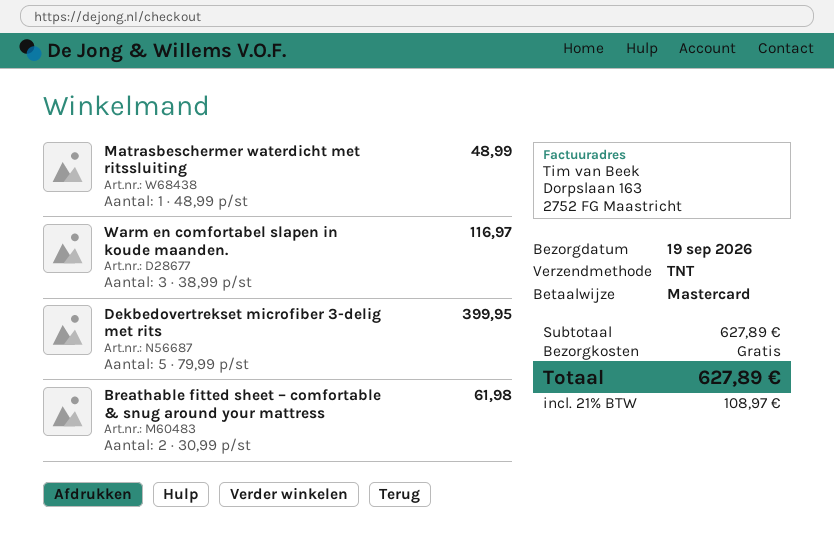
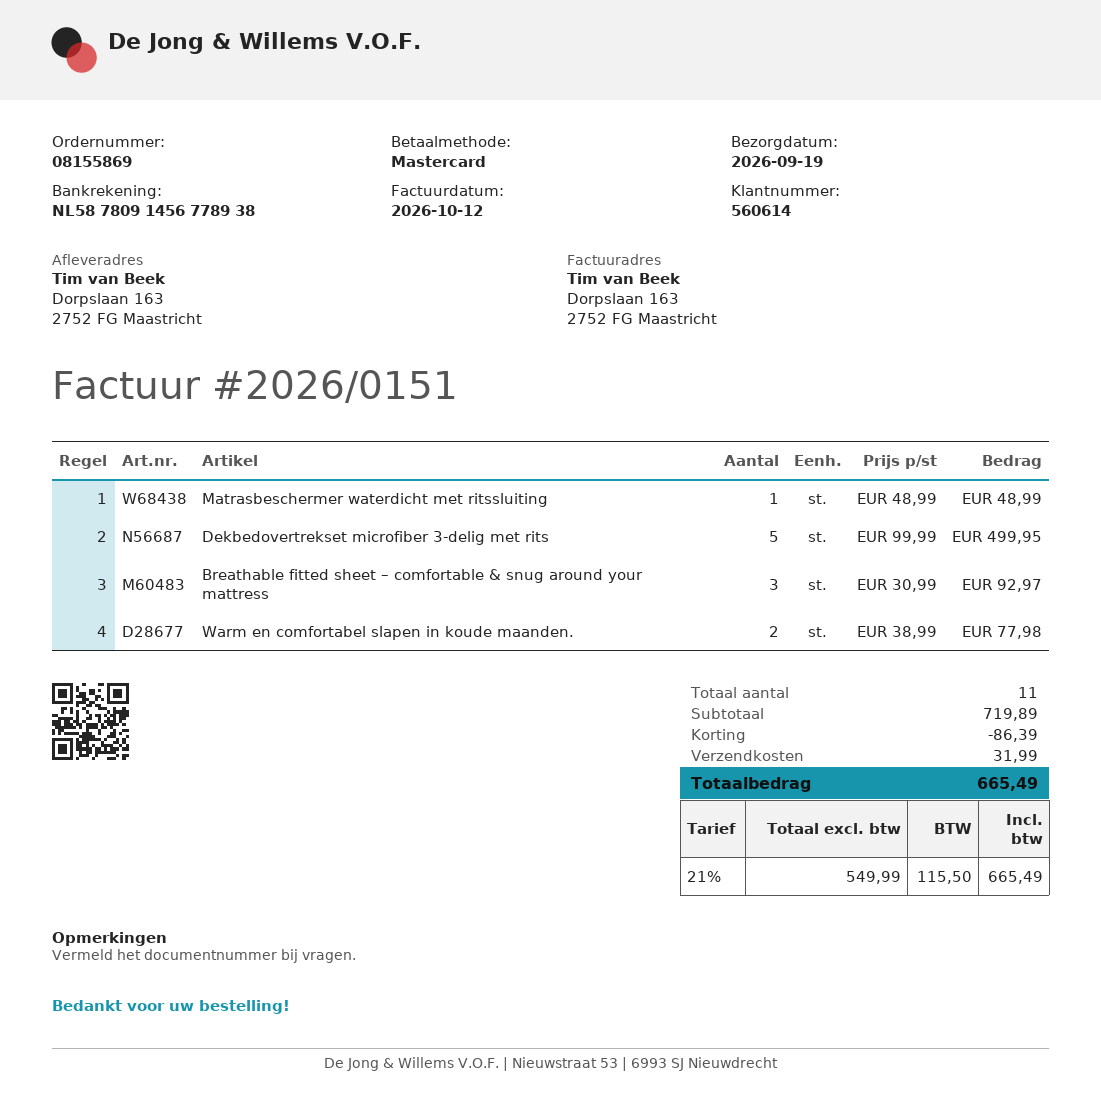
Warm en comfortabel slapen in koude maanden.: 3 x 38.99 = 116.97 -> 2 x 38.99 = 77.98
Dekbedovertrekset microfiber 3-delig met rits: 5 x 79.99 = 399.95 -> 5 x 99.99 = 499.95
Breathable fitted sheet – comfortable & snug around your mattress: 2 x 30.99 = 61.98 -> 3 x 30.99 = 92.97
subtotal: 627.89 -> 719.89
discount: none -> 86.39
shipping: 0.00 -> 31.99
tax: 21% = 108.97 -> 21% = 115.50
total: 627.89 -> 665.49

